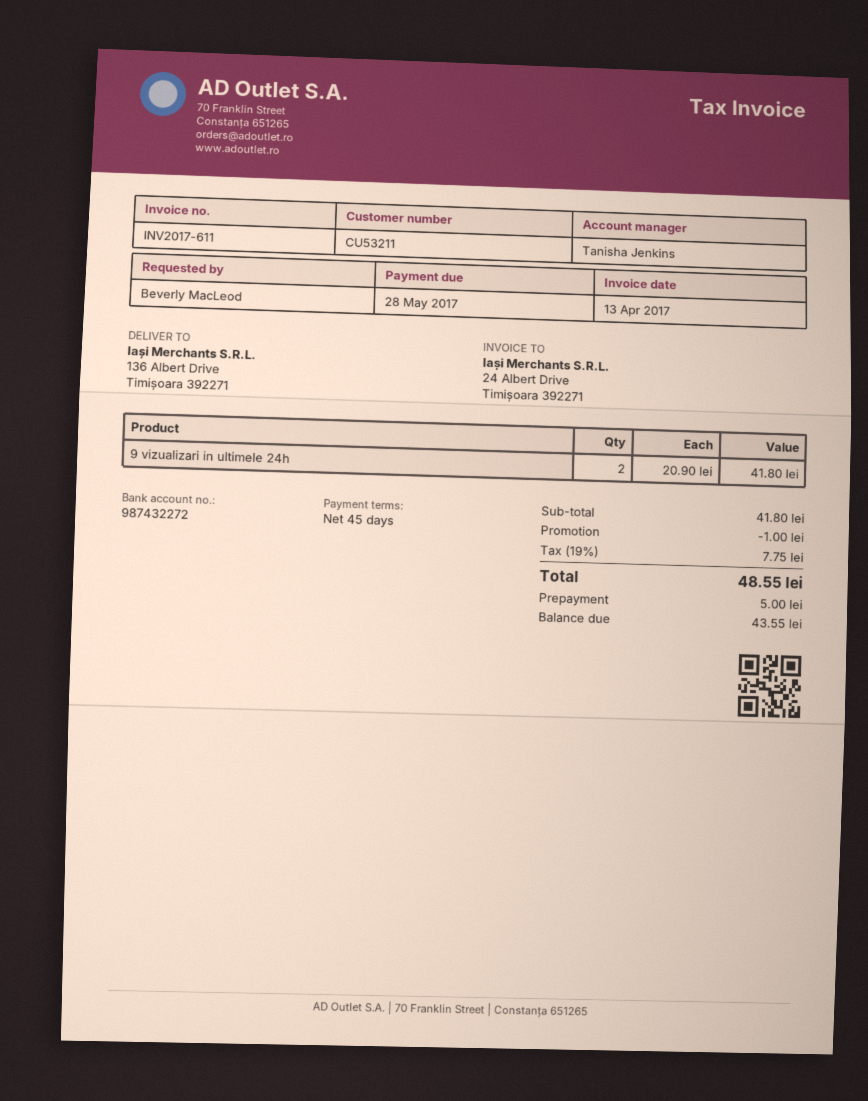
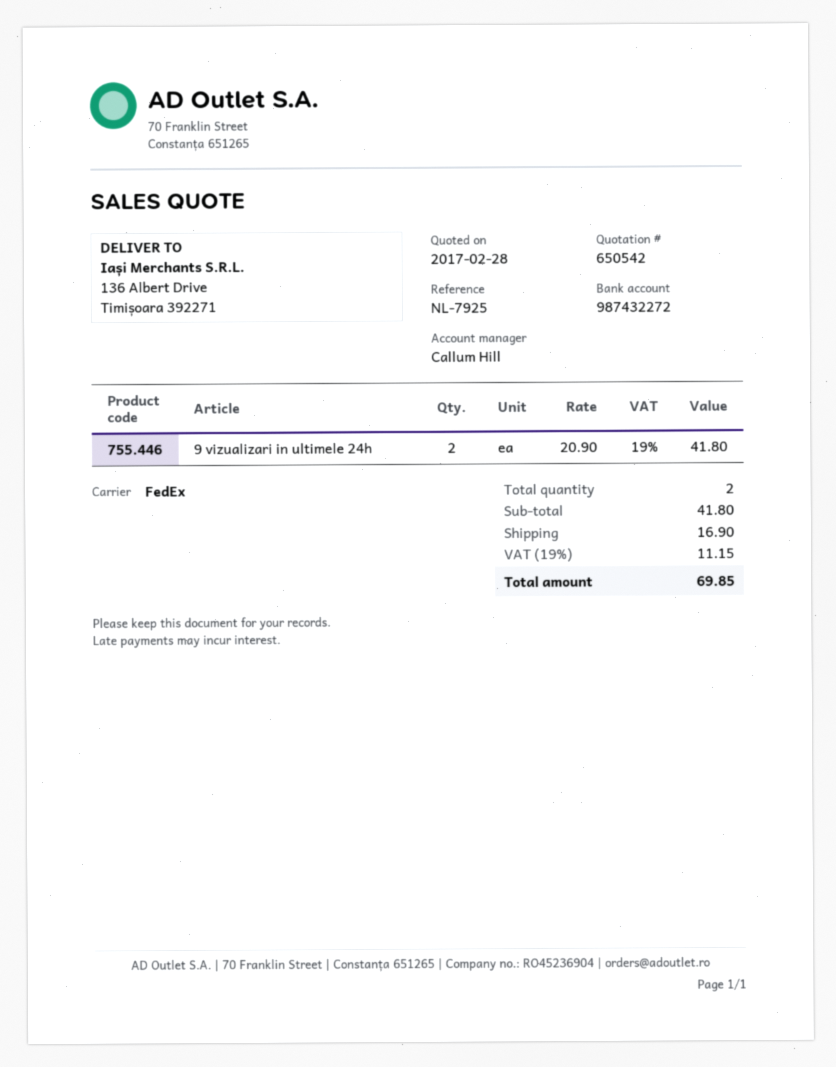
sales rep: Tanisha Jenkins -> Callum Hill
discount: 1.00 -> none
shipping: none -> 16.90
tax: 19% = 7.75 -> 19% = 11.15
total: 48.55 -> 69.85

